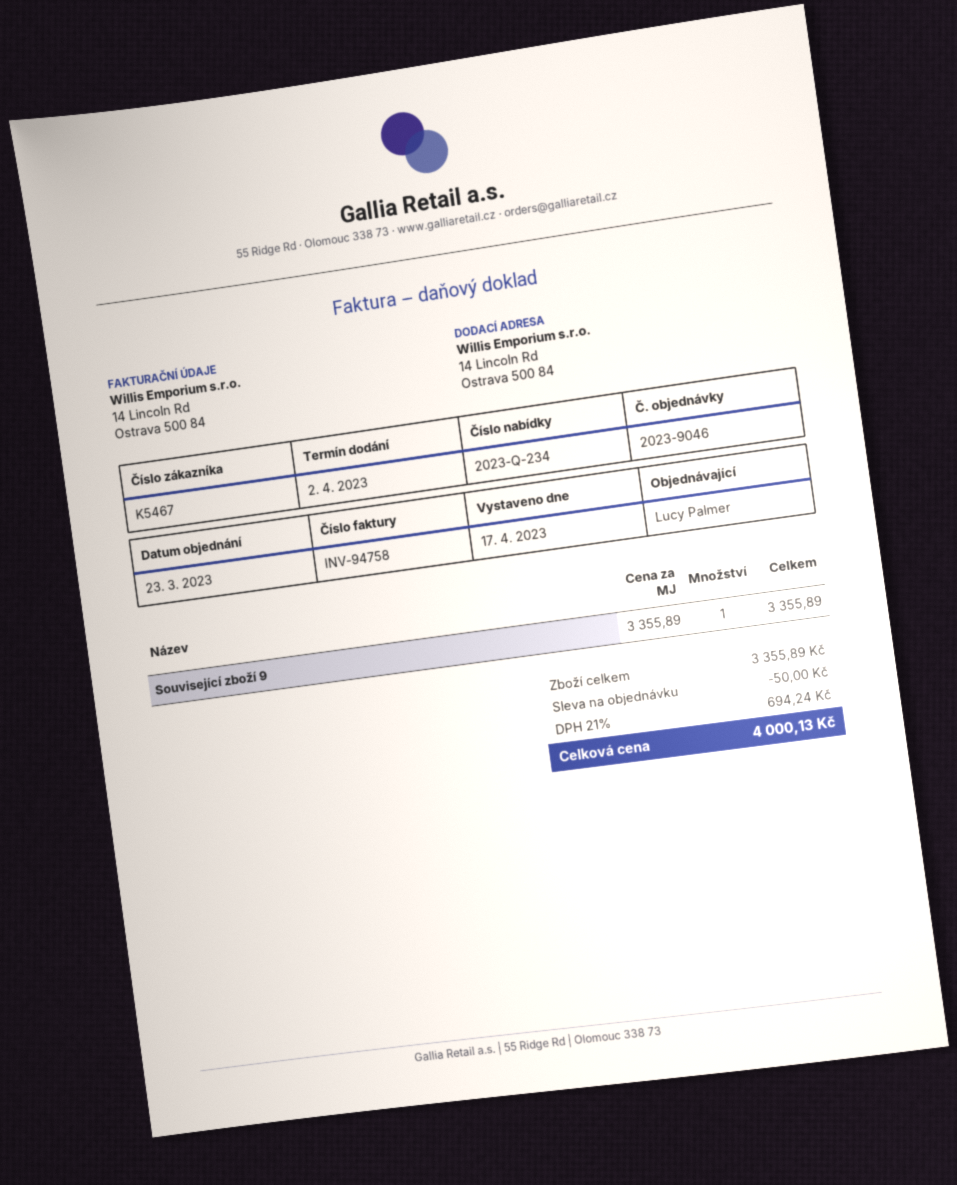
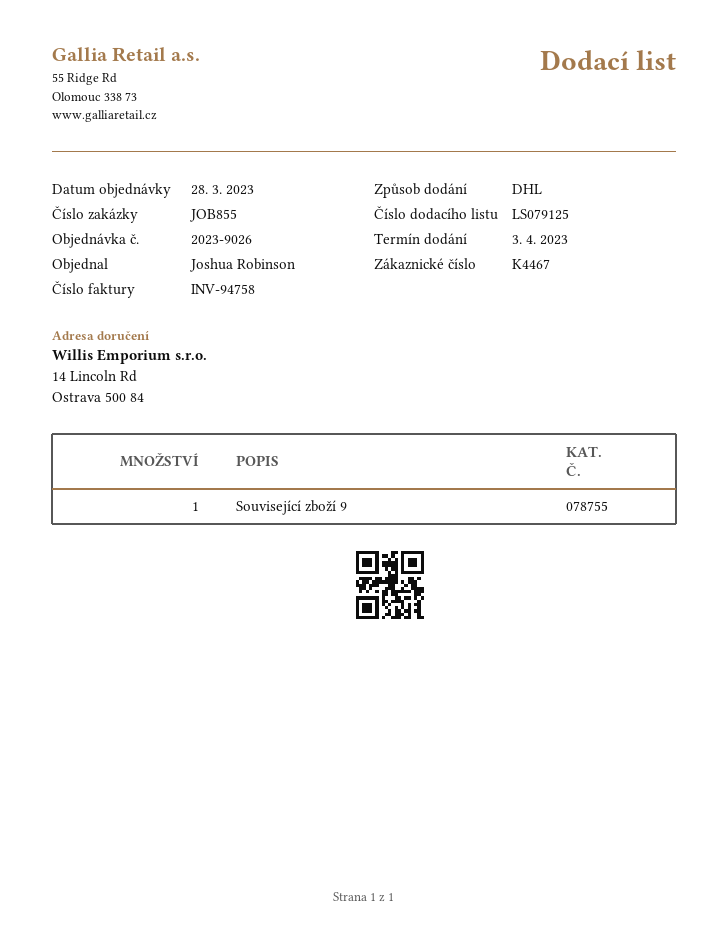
order number: 2023-9046 -> 2023-9026
order date: 2023-03-23 -> 2023-03-28
delivery date: 2023-04-02 -> 2023-04-03
customer number: K5467 -> K4467
ordered by: Lucy Palmer -> Joshua Robinson

